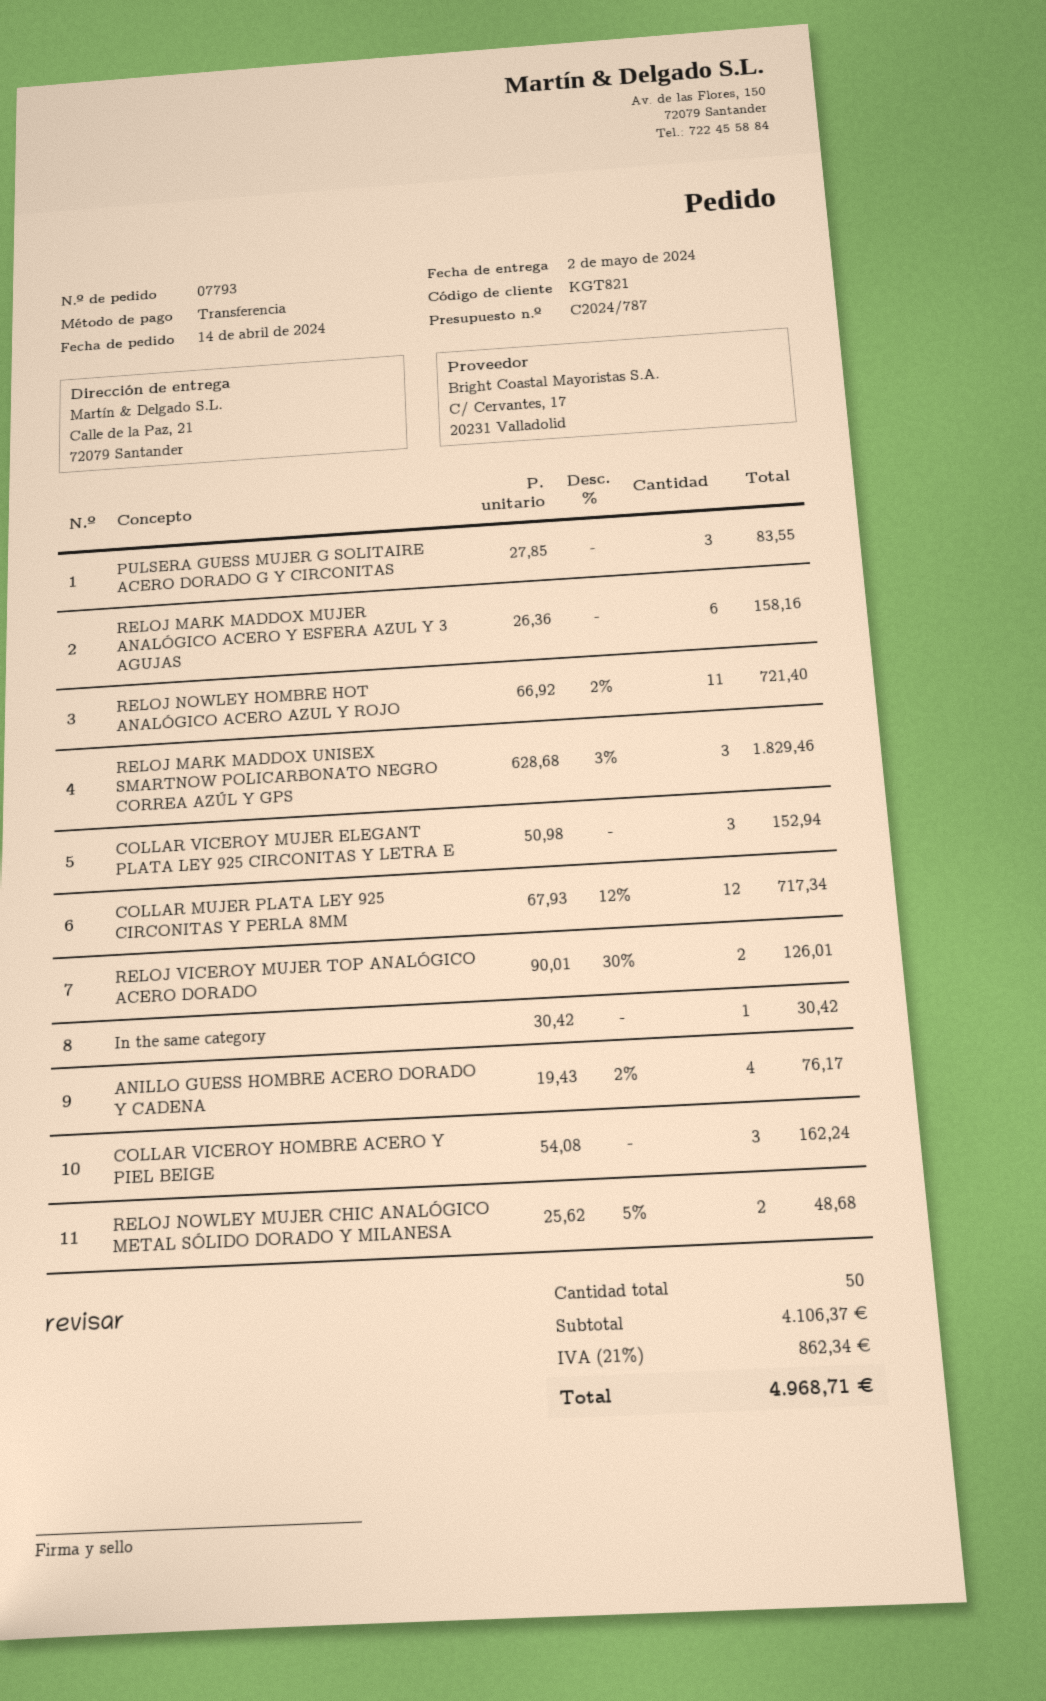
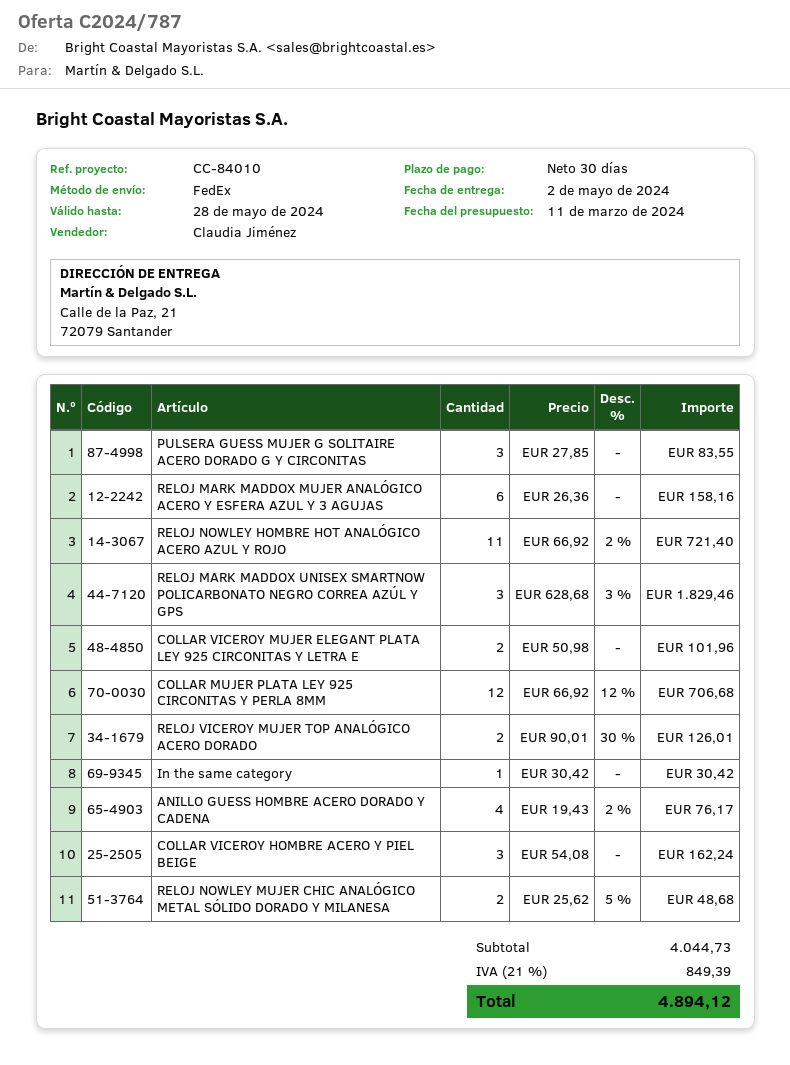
COLLAR VICEROY MUJER ELEGANT PLATA LEY 925 CIRCONITAS Y LETRA E: 3 x 50.98 = 152.94 -> 2 x 50.98 = 101.96
COLLAR MUJER PLATA LEY 925 CIRCONITAS Y PERLA 8MM: 12 x 67.93 - 12% = 717.34 -> 12 x 66.92 - 12% = 706.68
subtotal: 4106.37 -> 4044.73
tax: 21% = 862.34 -> 21% = 849.39
total: 4968.71 -> 4894.12

